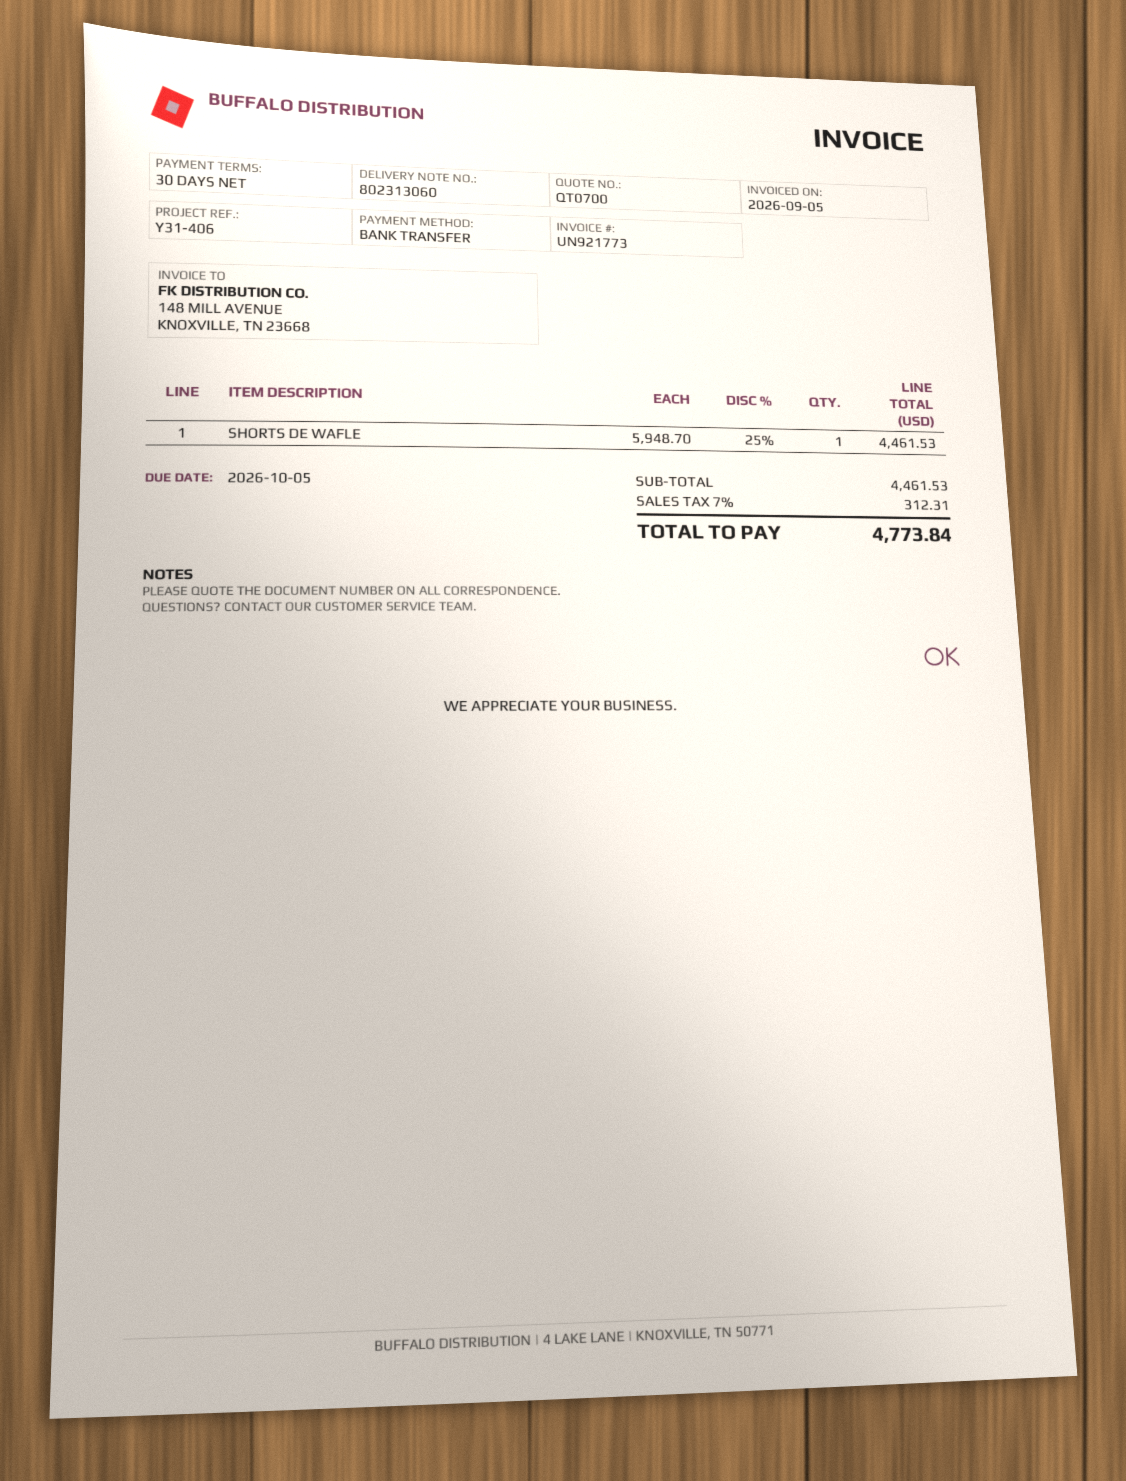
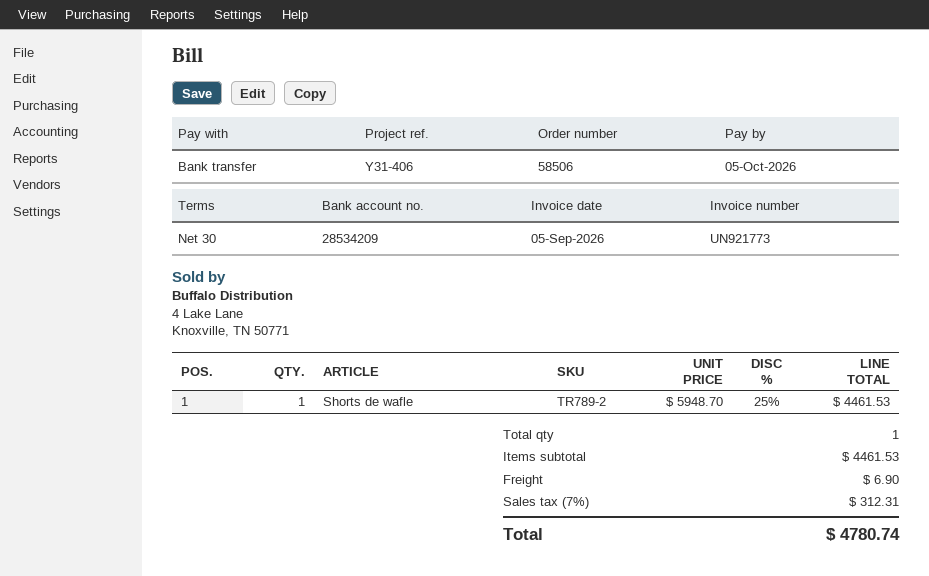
shipping: none -> 6.90
total: 4773.84 -> 4780.74

